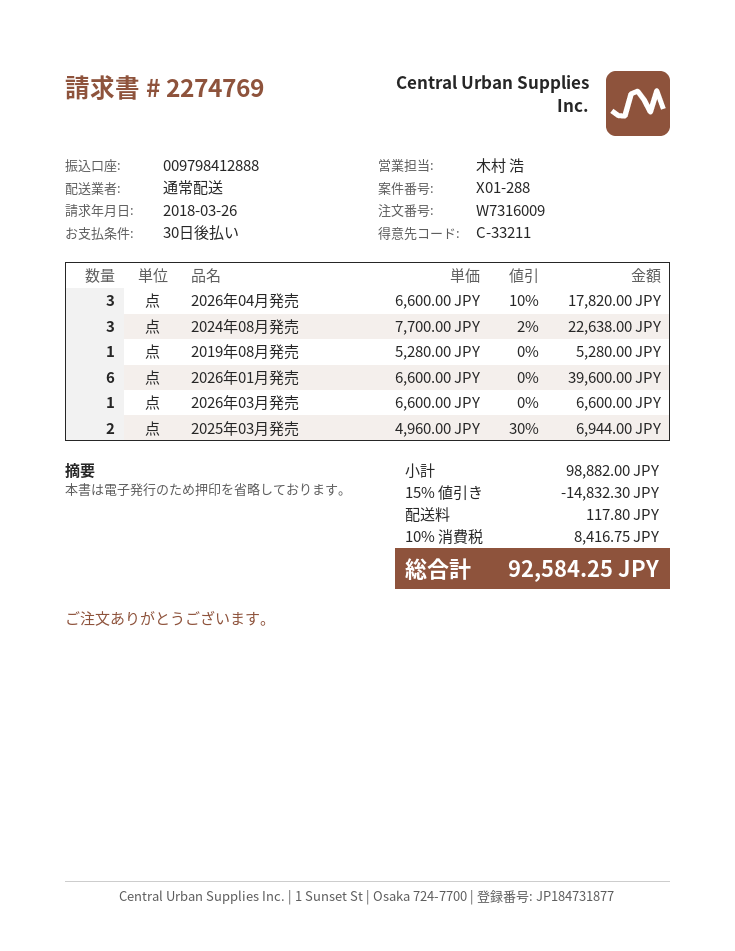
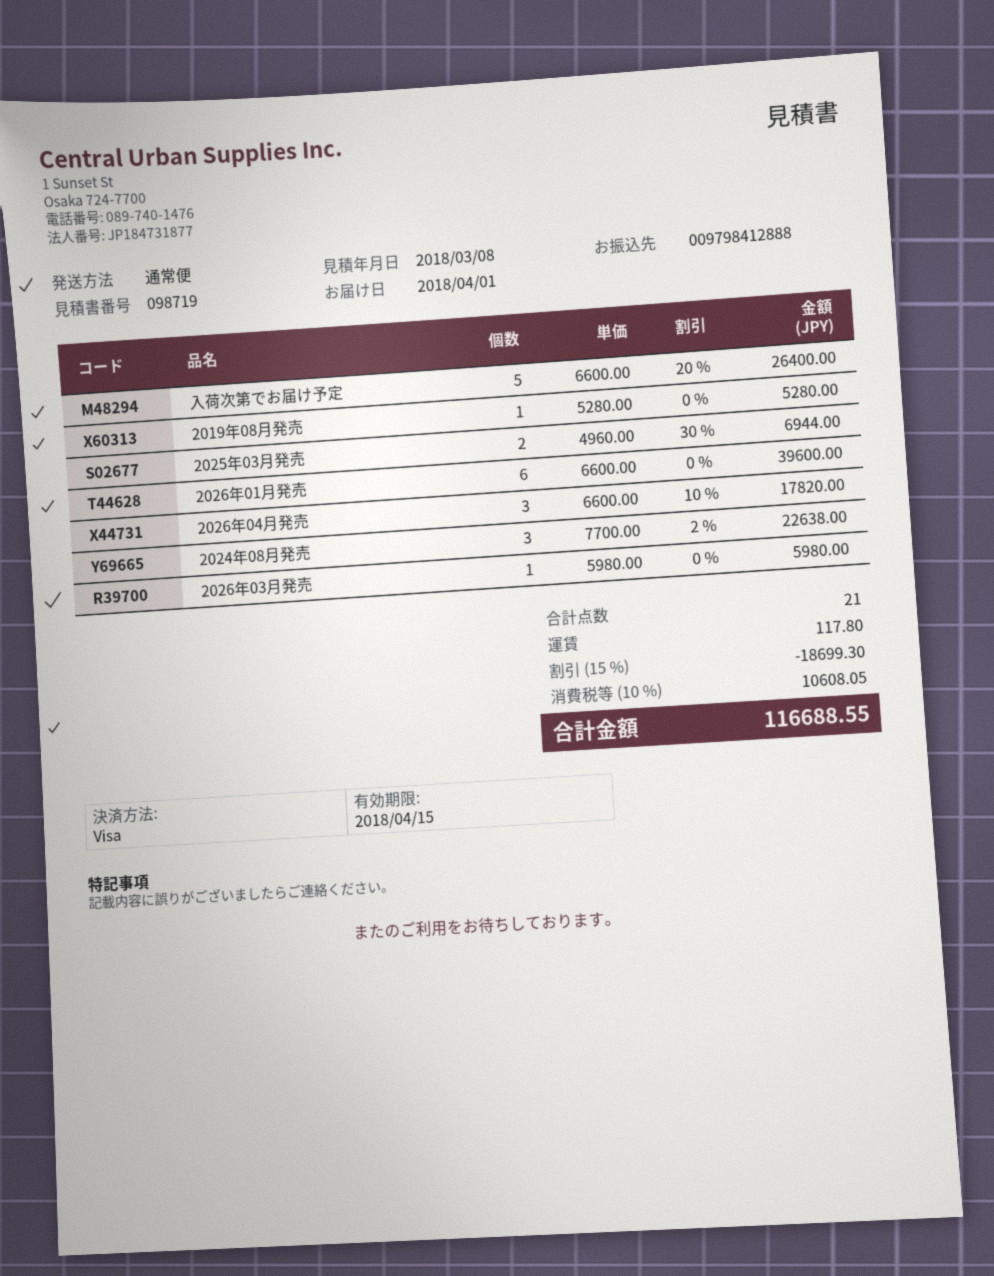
2026年03月発売: 1 x 6600.00 = 6600.00 -> 1 x 5980.00 = 5980.00
入荷次第でお届け予定: none -> 5 x 6600.00 - 20% = 26400.00
discount: 15% = 14832.30 -> 15% = 18699.30
tax: 10% = 8416.75 -> 10% = 10608.05
total: 92584.25 -> 116688.55

